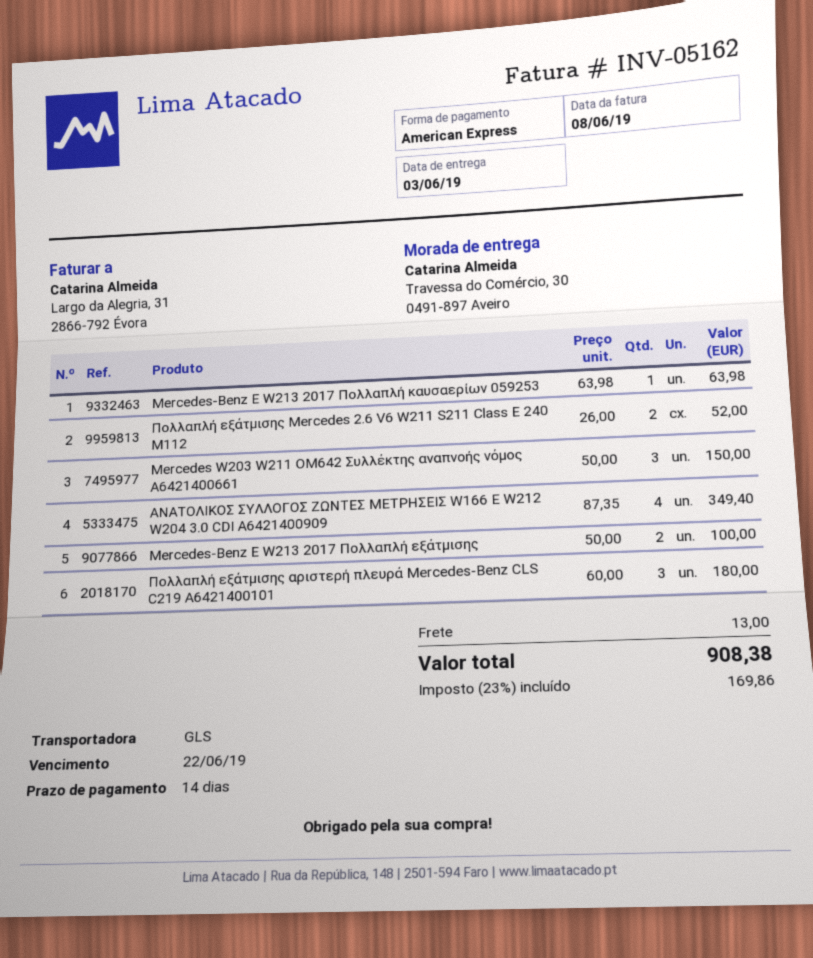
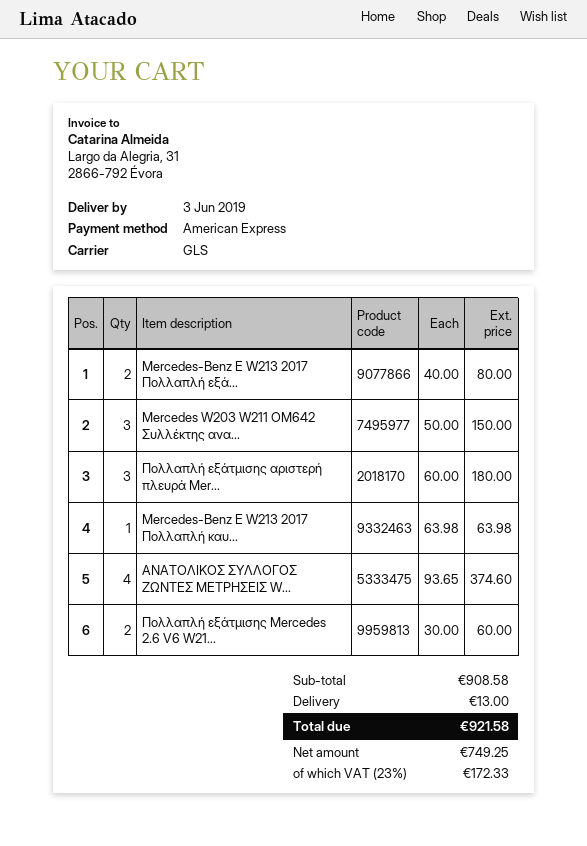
Πολλαπλή εξάτμισης Mercedes 2.6 V6 W211 S211 Class E 240 M112: 2 x 26.00 = 52.00 -> 2 x 30.00 = 60.00
ΑΝΑΤΟΛΙΚΟΣ ΣΥΛΛΟΓΟΣ ΖΩΝΤΕΣ ΜΕΤΡΗΣΕΙΣ W166 E W212 W204 3.0 CDI A6421400909: 4 x 87.35 = 349.40 -> 4 x 93.65 = 374.60
Mercedes-Benz E W213 2017 Πολλαπλή εξάτμισης: 2 x 50.00 = 100.00 -> 2 x 40.00 = 80.00
tax: 23% = 169.86 -> 23% = 172.33
total: 908.38 -> 921.58

